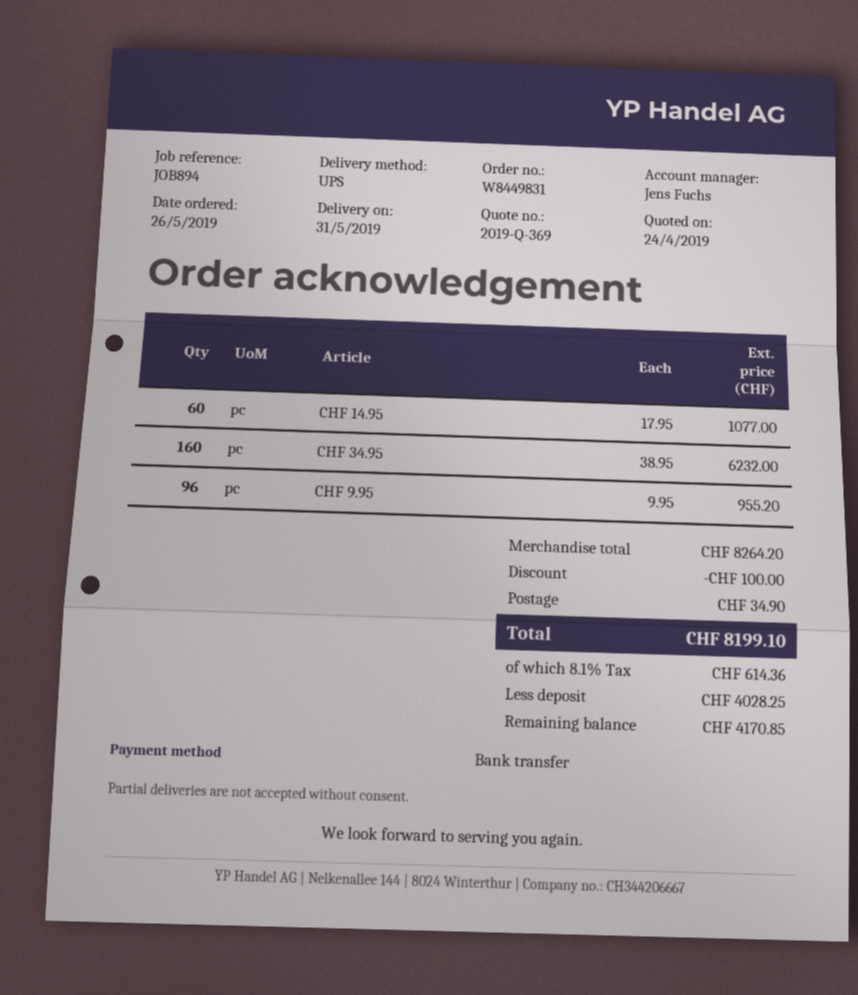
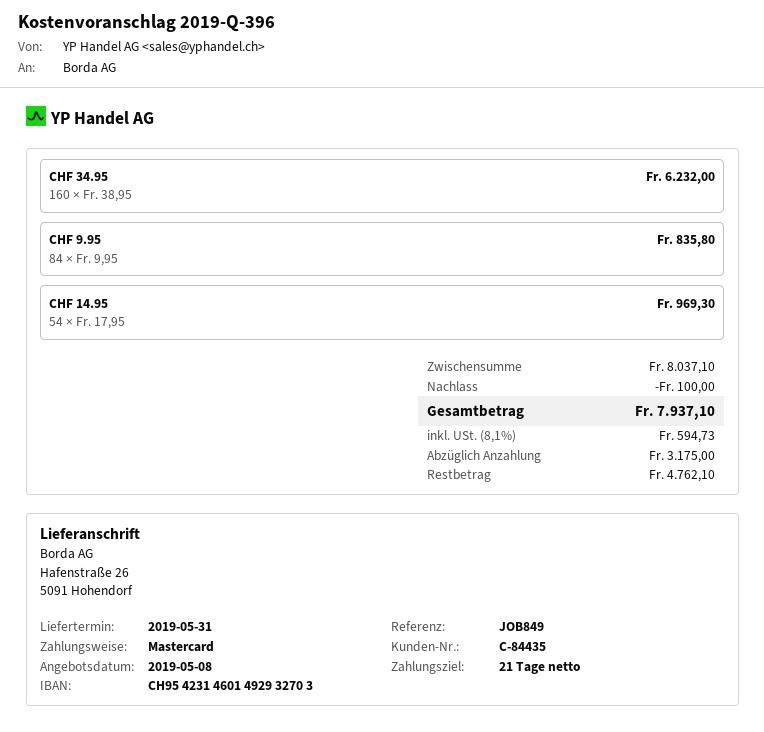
quote number: 2019-Q-369 -> 2019-Q-396
quote date: 2019-04-24 -> 2019-05-08
reference: JOB894 -> JOB849
payment method: bank transfer -> Mastercard
CHF 14.95: 60 x 17.95 = 1077.00 -> 54 x 17.95 = 969.30
CHF 9.95: 96 x 9.95 = 955.20 -> 84 x 9.95 = 835.80
subtotal: 8264.20 -> 8037.10
shipping: 34.90 -> none
tax: 8.1% = 614.36 -> 8.1% = 594.73
total: 8199.10 -> 7937.10
deposit: 4028.25 -> 3175.00
balance: 4170.85 -> 4762.10

